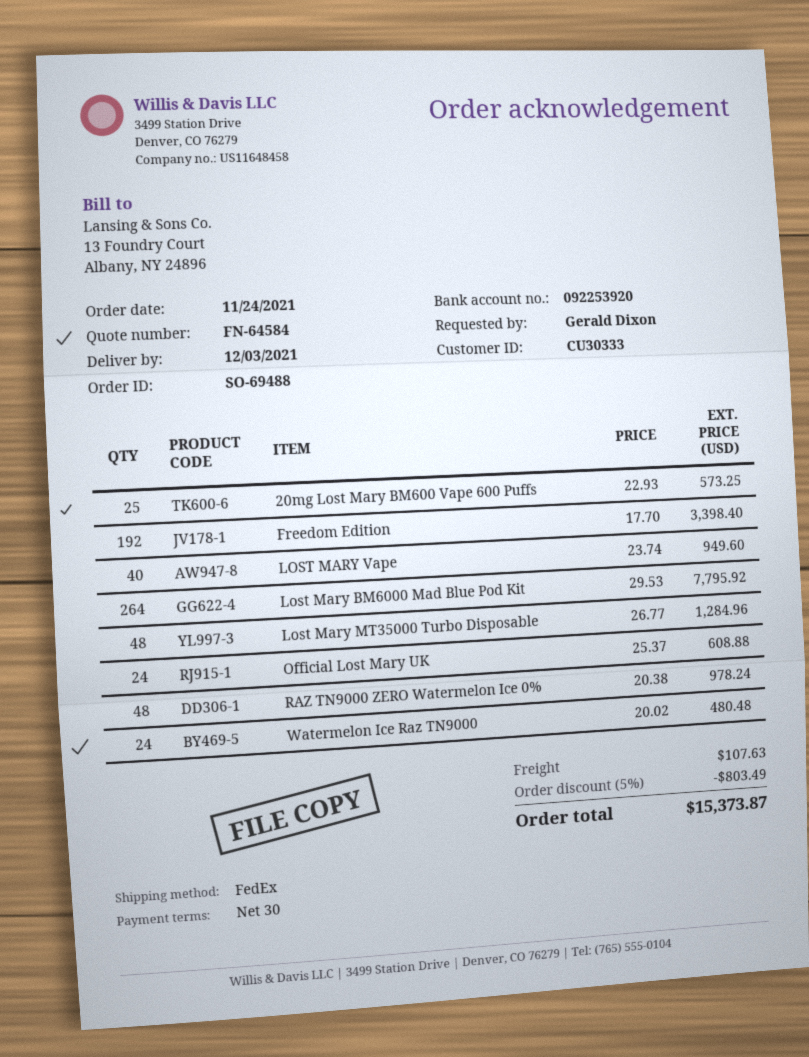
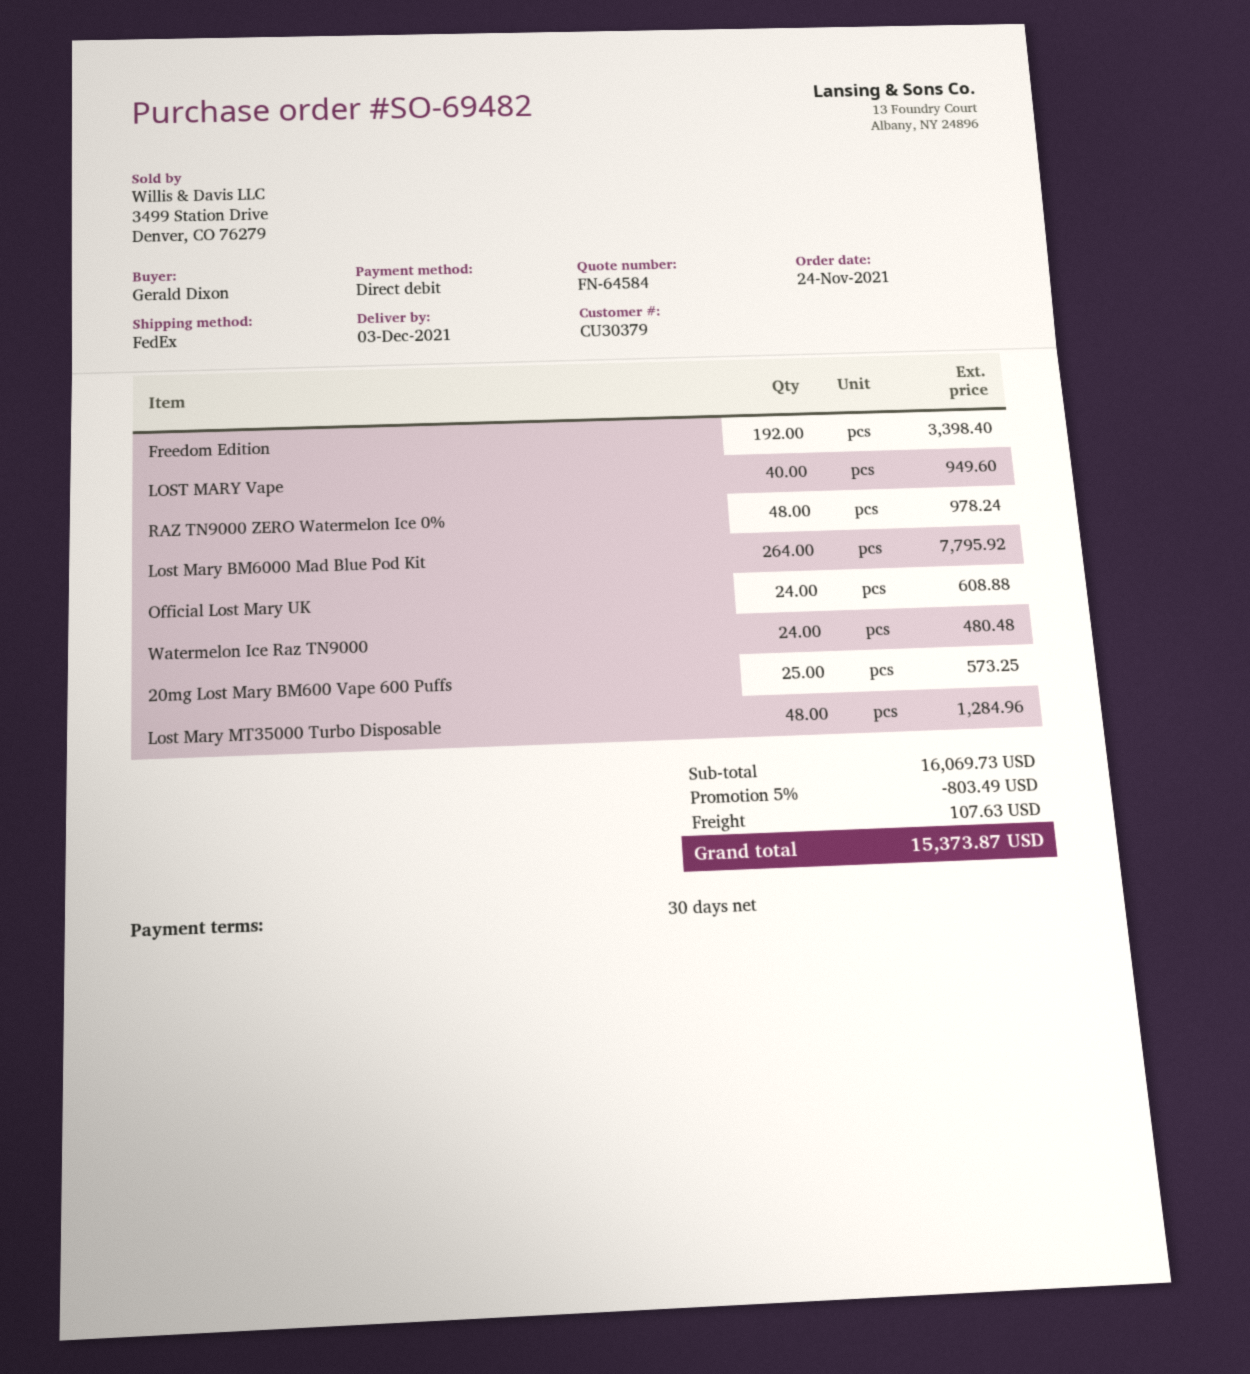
order number: SO-69488 -> SO-69482
customer number: CU30333 -> CU30379

